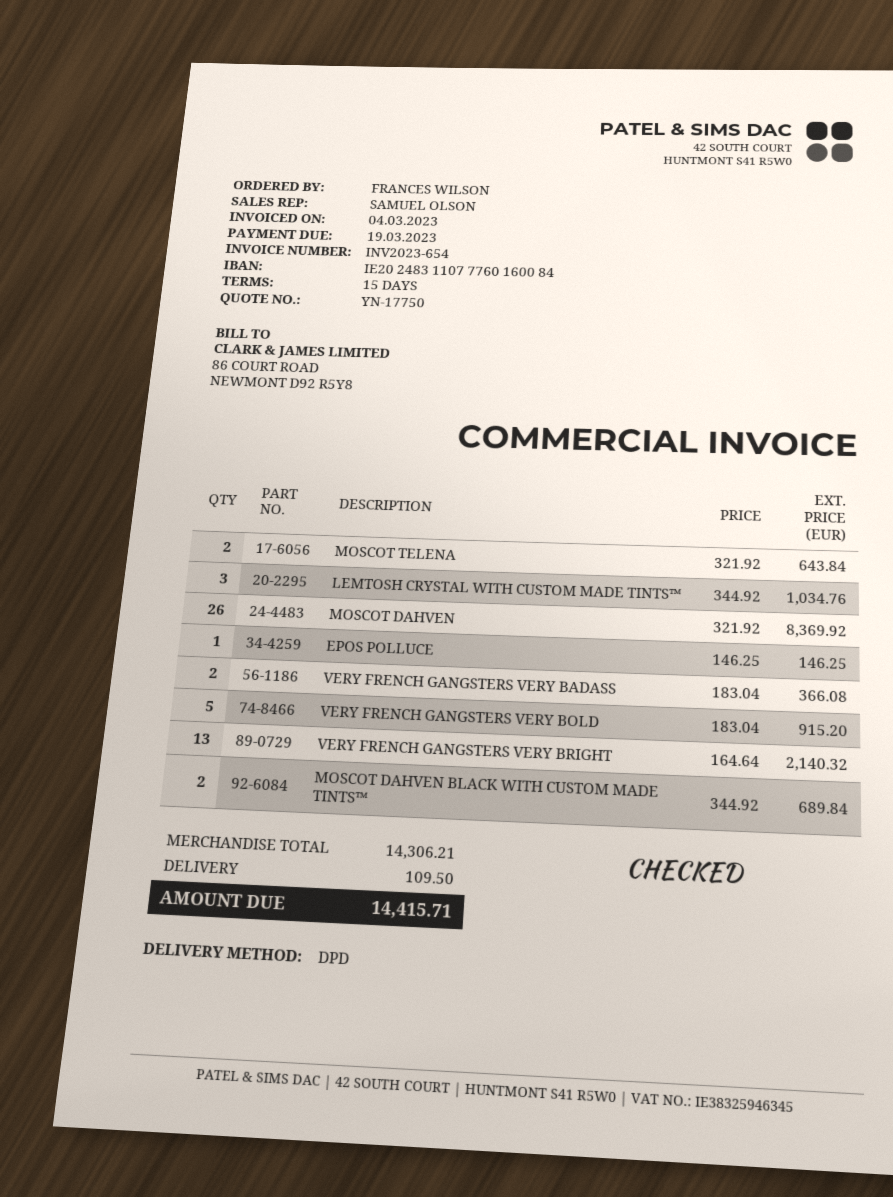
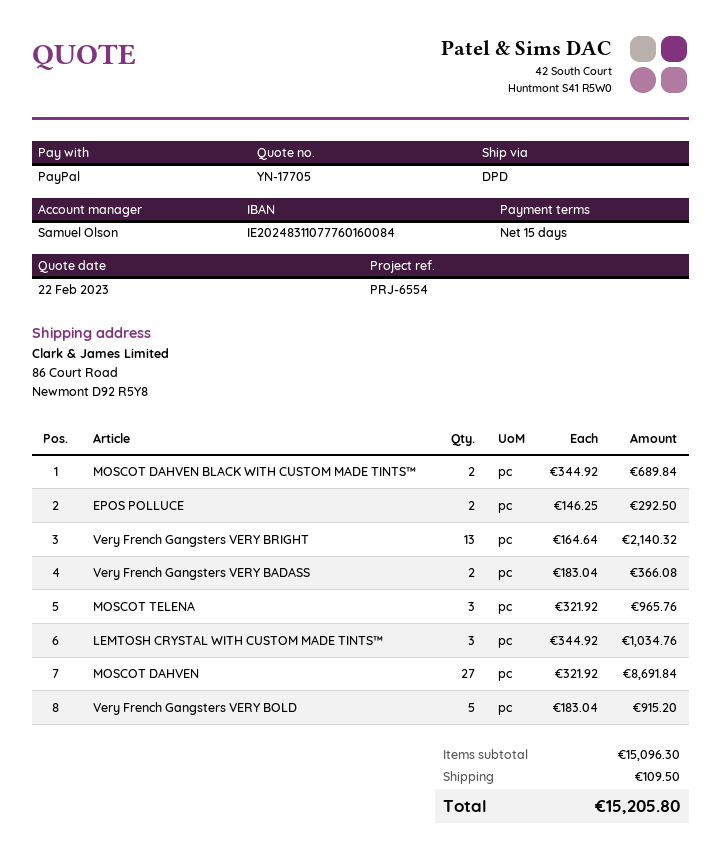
quote number: YN-17750 -> YN-17705
MOSCOT TELENA: 2 x 321.92 = 643.84 -> 3 x 321.92 = 965.76
MOSCOT DAHVEN: 26 x 321.92 = 8369.92 -> 27 x 321.92 = 8691.84
EPOS POLLUCE: 1 x 146.25 = 146.25 -> 2 x 146.25 = 292.50
subtotal: 14306.21 -> 15096.30
total: 14415.71 -> 15205.80

